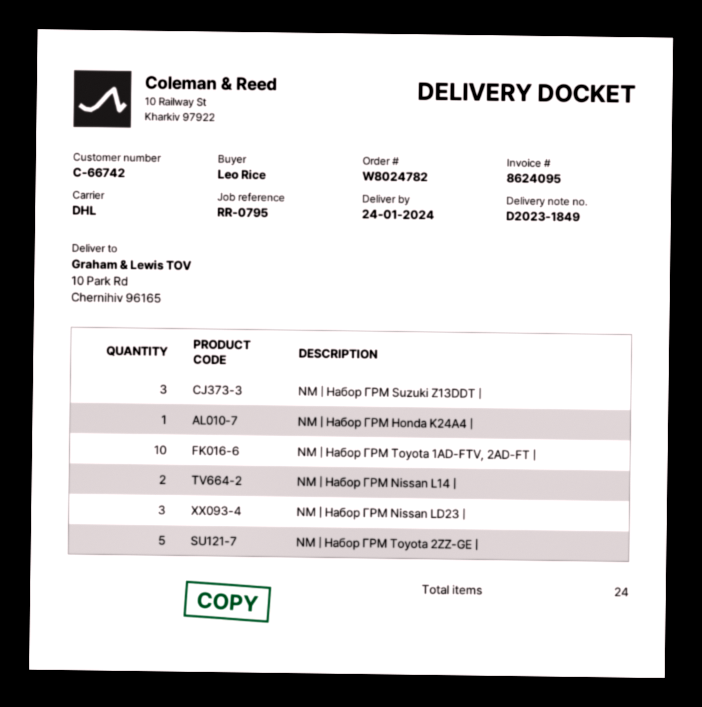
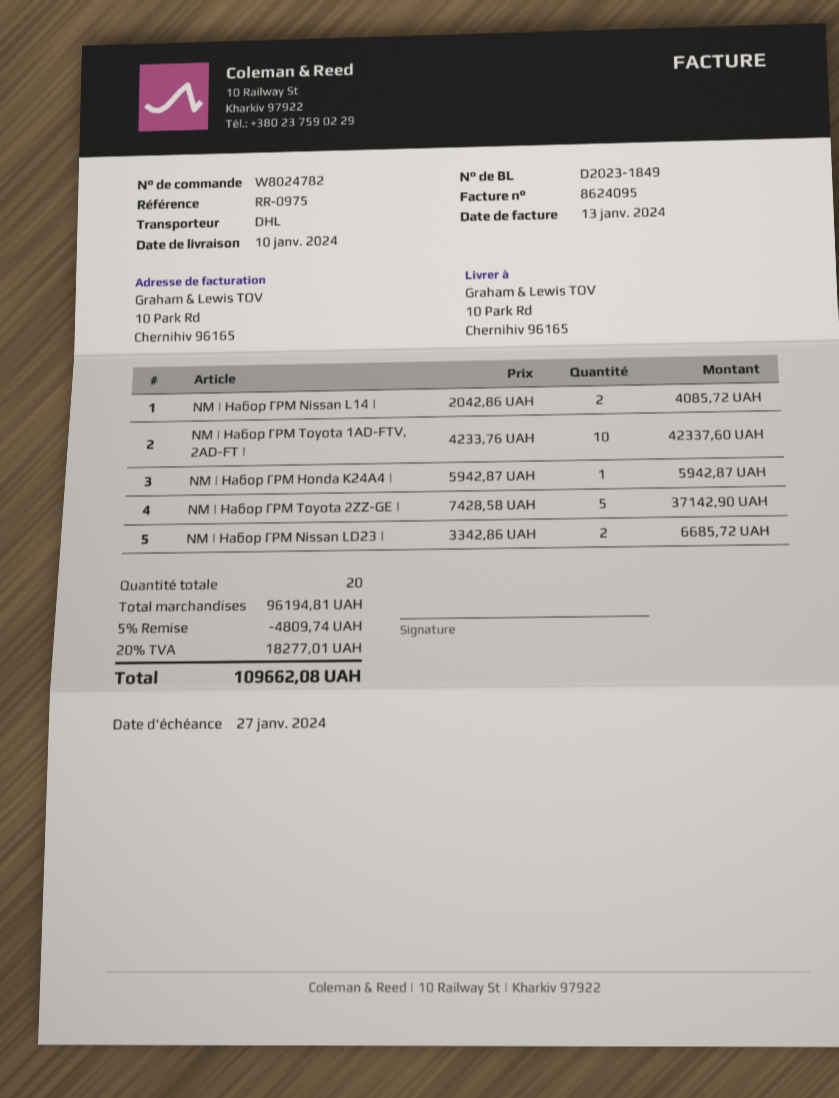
delivery date: 2024-01-24 -> 2024-01-10
reference: RR-0795 -> RR-0975
NM | Набор ГРМ Suzuki Z13DDT |: 3 -> none
NM | Набор ГРМ Nissan LD23 |: 3 -> 2
total quantity: 24 -> 20

